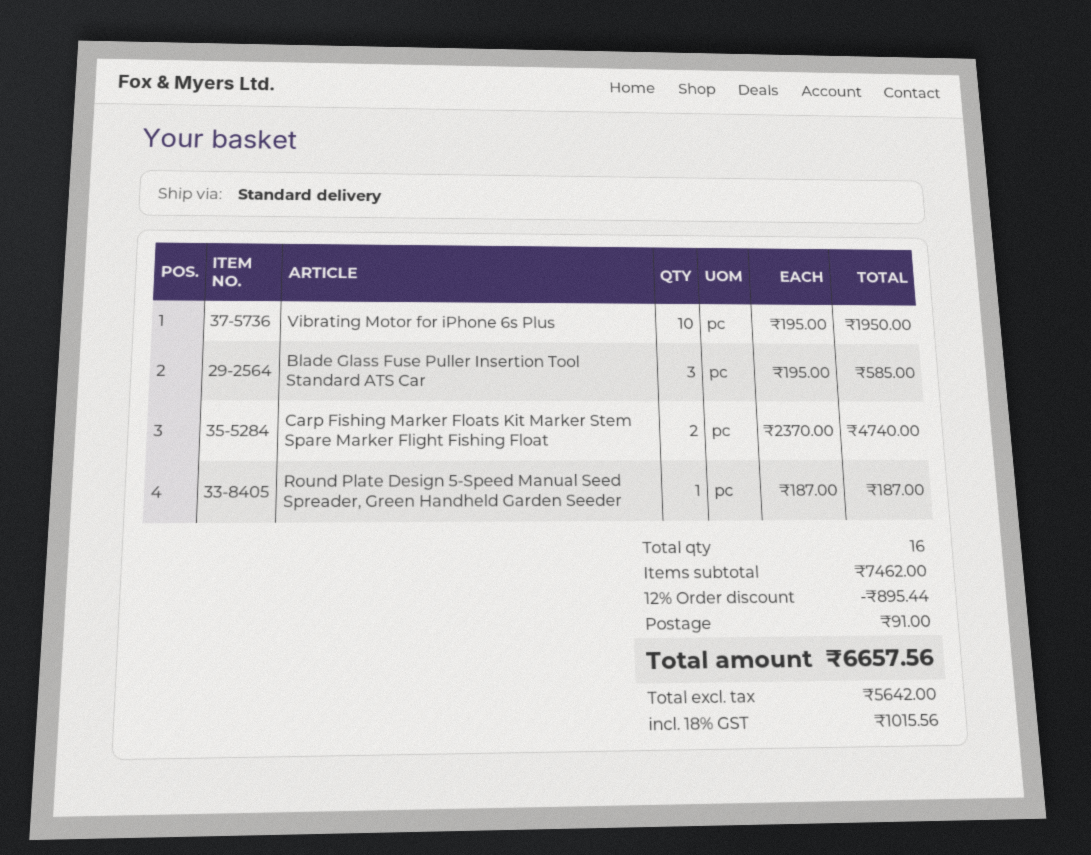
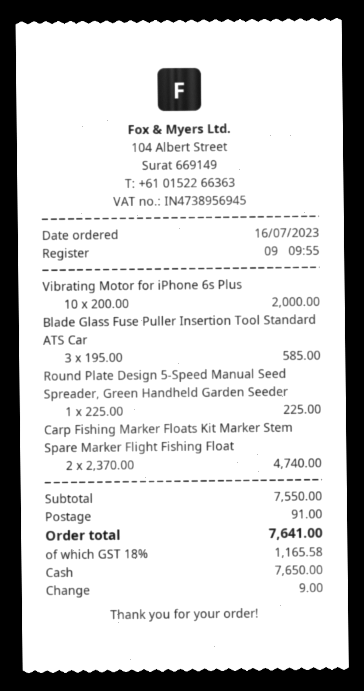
Vibrating Motor for iPhone 6s Plus: 10 x 195.00 = 1950.00 -> 10 x 200.00 = 2000.00
Round Plate Design 5-Speed Manual Seed Spreader, Green Handheld Garden Seeder: 1 x 187.00 = 187.00 -> 1 x 225.00 = 225.00
subtotal: 7462.00 -> 7550.00
discount: 12% = 895.44 -> none
tax: 18% = 1015.56 -> 18% = 1165.58
total: 6657.56 -> 7641.00

